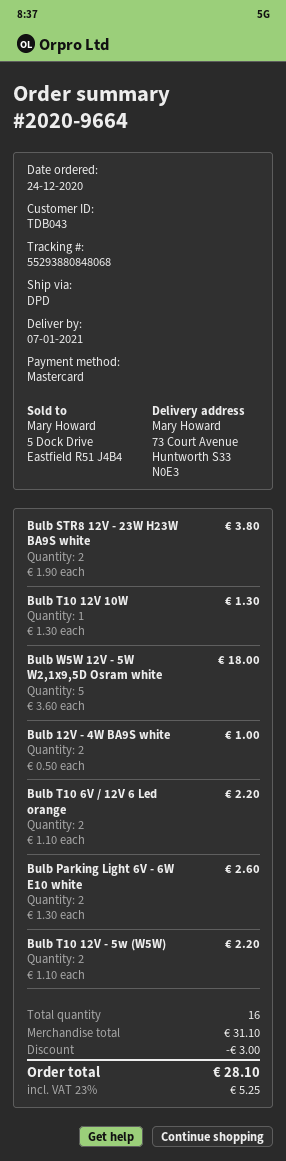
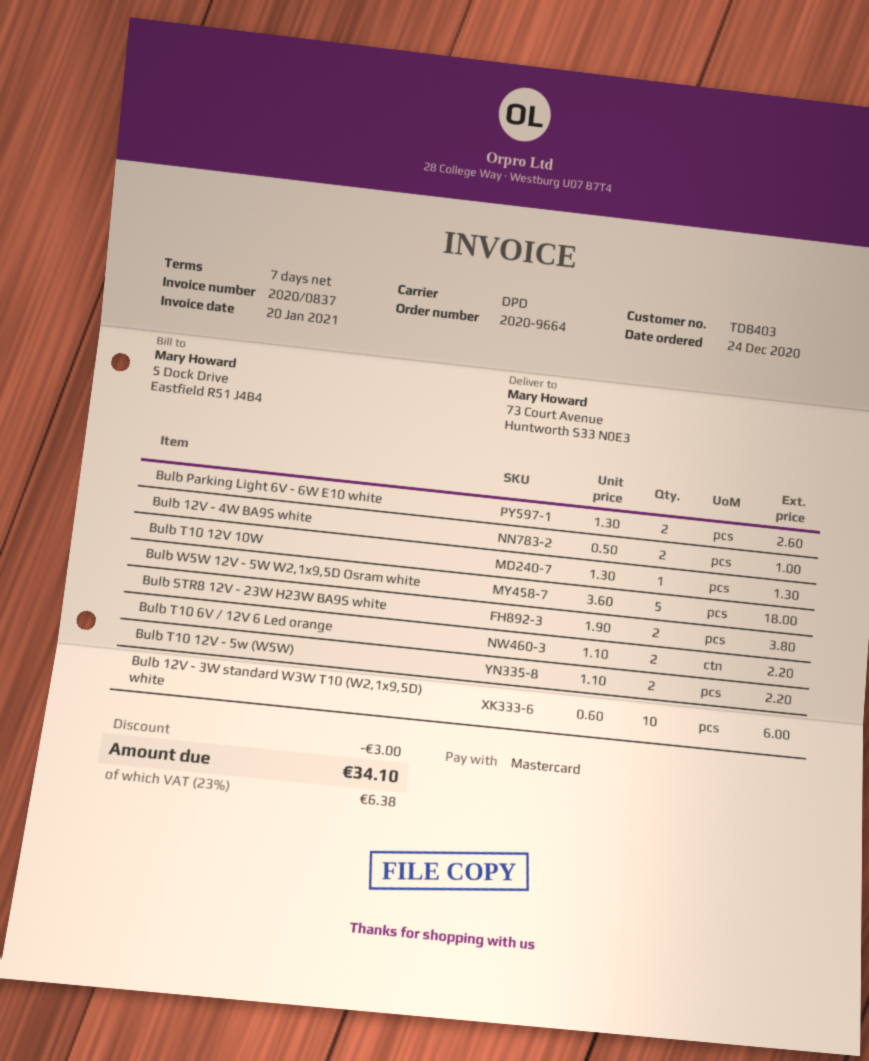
customer number: TDB043 -> TDB403
Bulb 12V - 3W standard W3W T10 (W2,1x9,5D) white: none -> 10 x 0.60 = 6.00
tax: 23% = 5.25 -> 23% = 6.38
total: 28.10 -> 34.10

